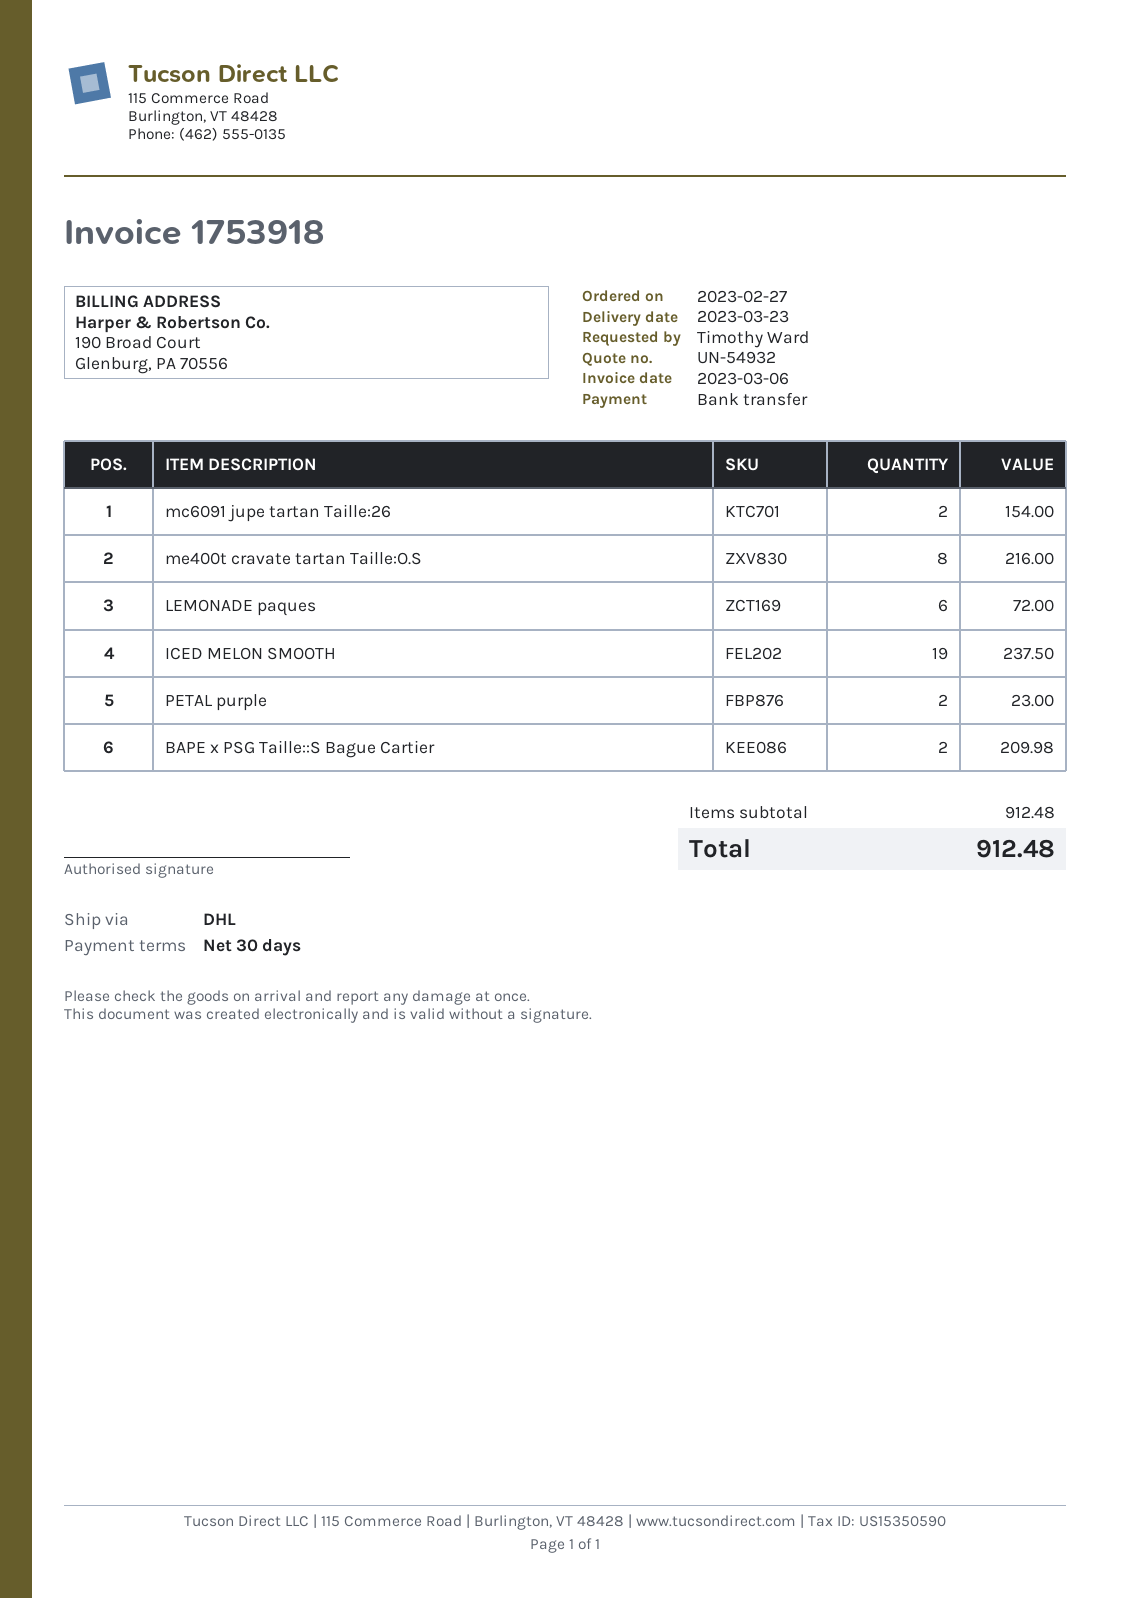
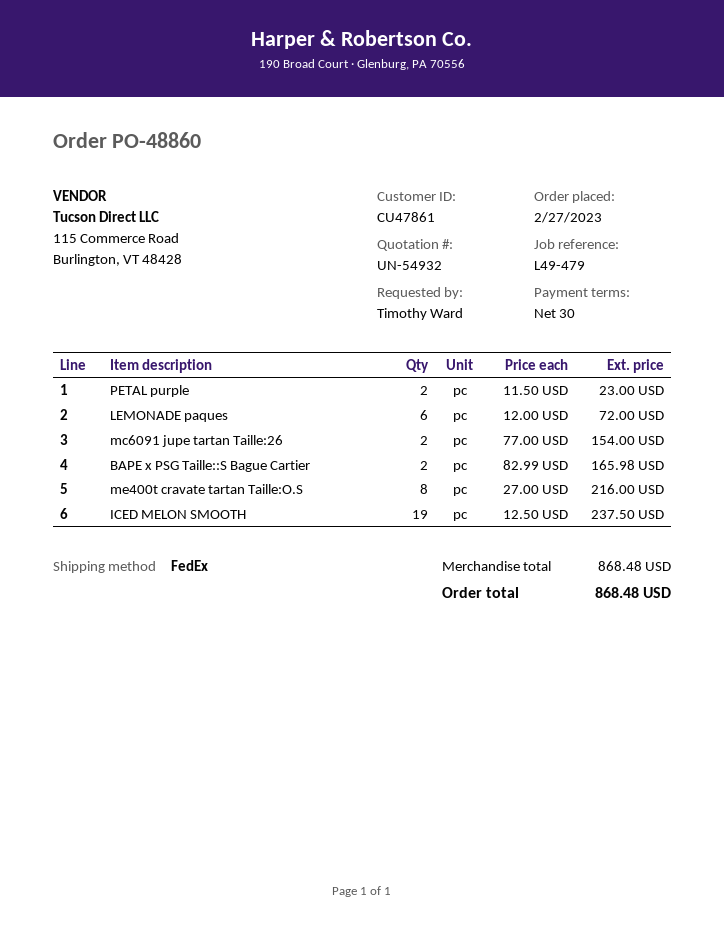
shipping method: DHL -> FedEx
BAPE x PSG Taille::S Bague Cartier: 2 for 209.98 -> 2 for 165.98
subtotal: 912.48 -> 868.48
total: 912.48 -> 868.48

